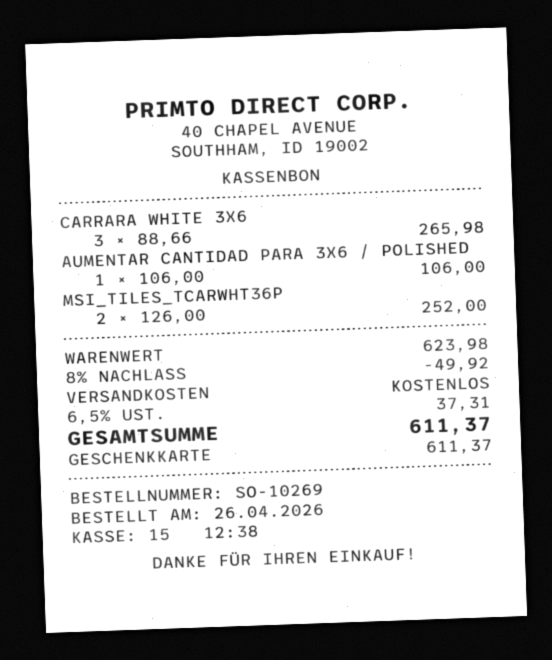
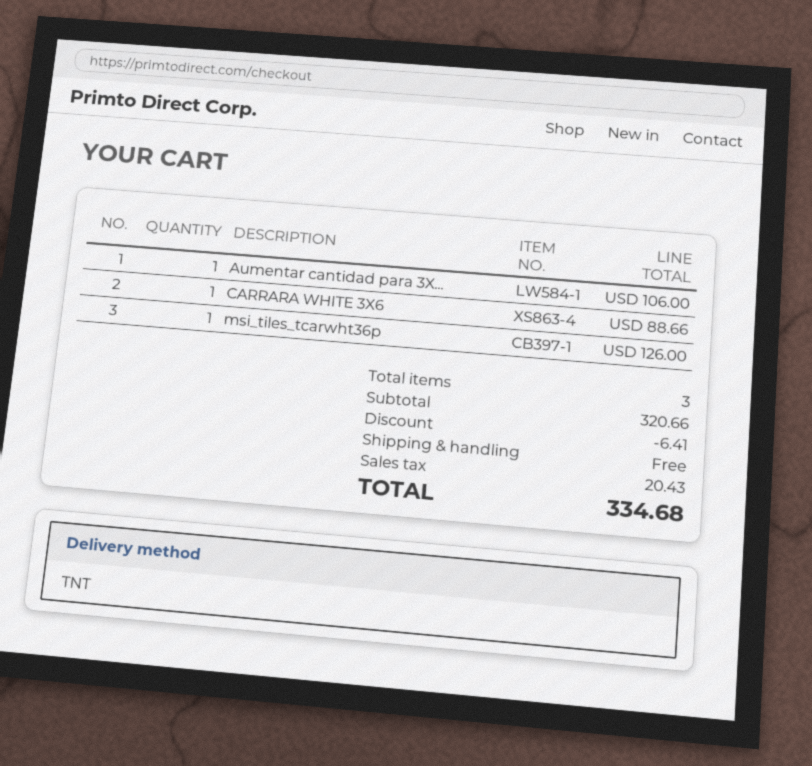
CARRARA WHITE 3X6: 3 for 265.98 -> 1 for 88.66
MSI_TILES_TCARWHT36P: 2 for 252.00 -> 1 for 126.00
subtotal: 623.98 -> 320.66
discount: 49.92 -> 6.41
tax: 37.31 -> 20.43
total: 611.37 -> 334.68

